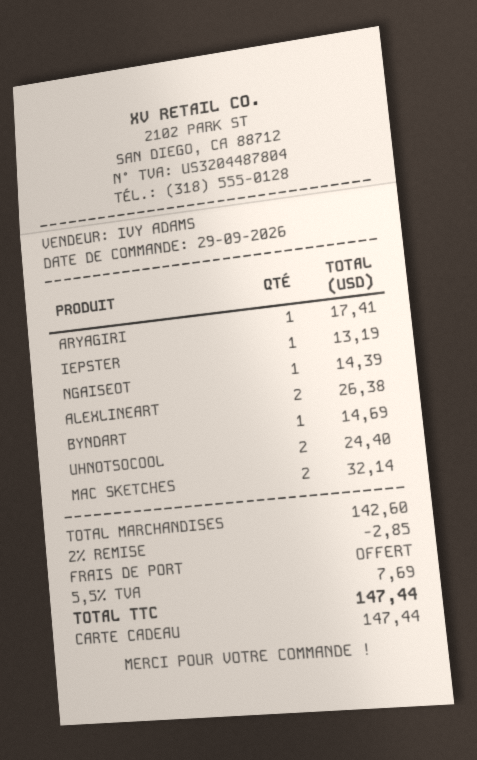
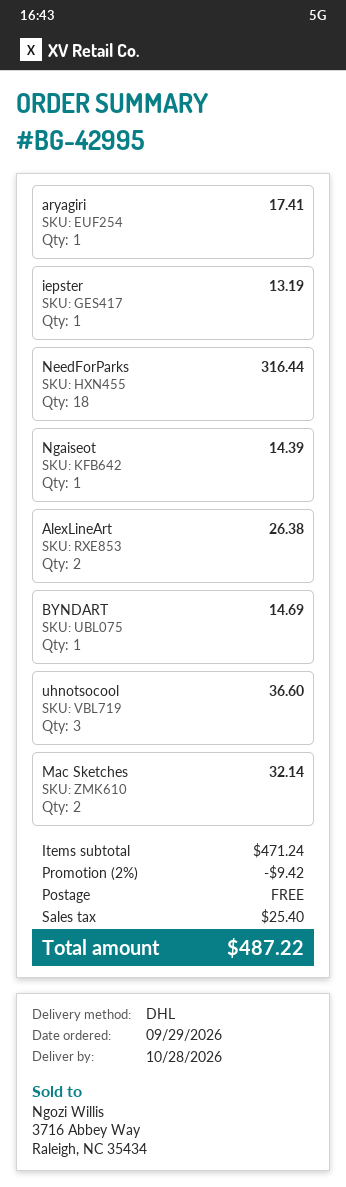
UHNOTSOCOOL: 2 for 24.40 -> 3 for 36.60
NeedForParks: none -> 18 for 316.44
subtotal: 142.60 -> 471.24
discount: 2% = 2.85 -> 2% = 9.42
tax: 7.69 -> 25.40
total: 147.44 -> 487.22

